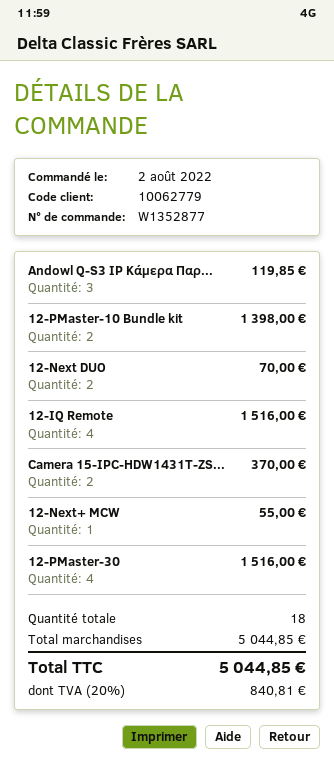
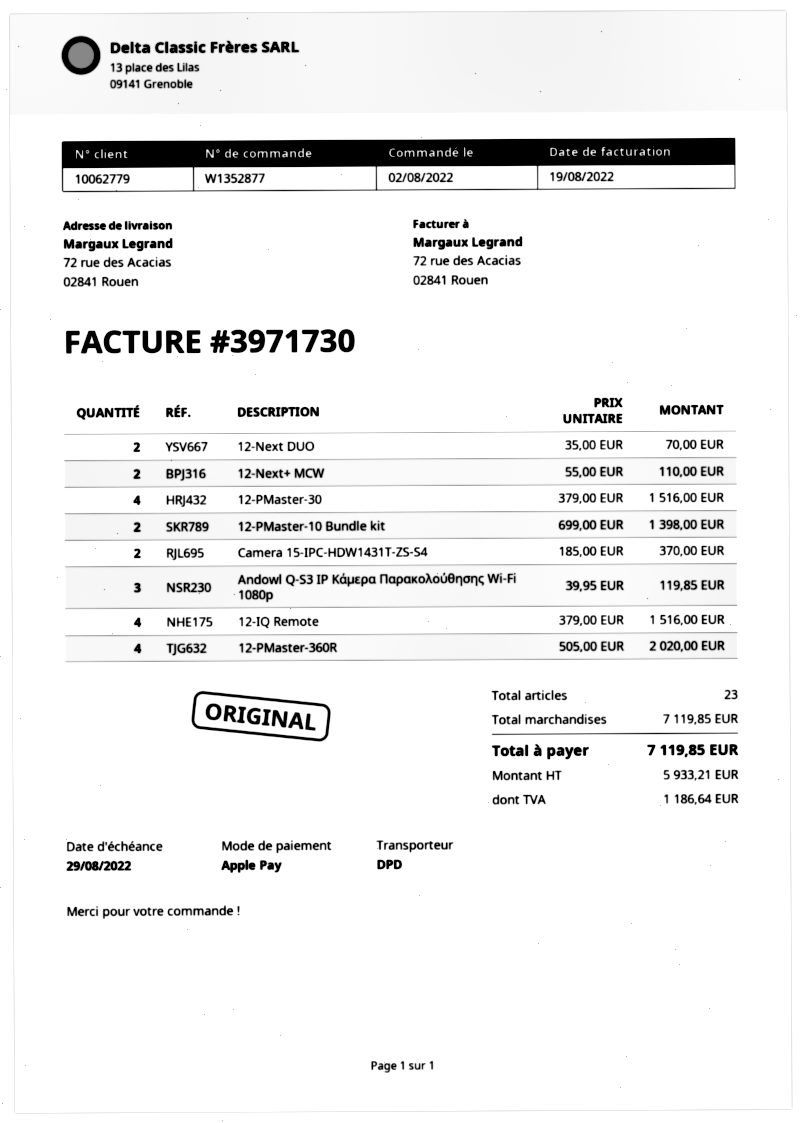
12-Next+ MCW: 1 for 55.00 -> 2 for 110.00
12-PMaster-360R: none -> 4 for 2020.00
total quantity: 18 -> 23
subtotal: 5044.85 -> 7119.85
tax: 840.81 -> 1186.64
total: 5044.85 -> 7119.85

